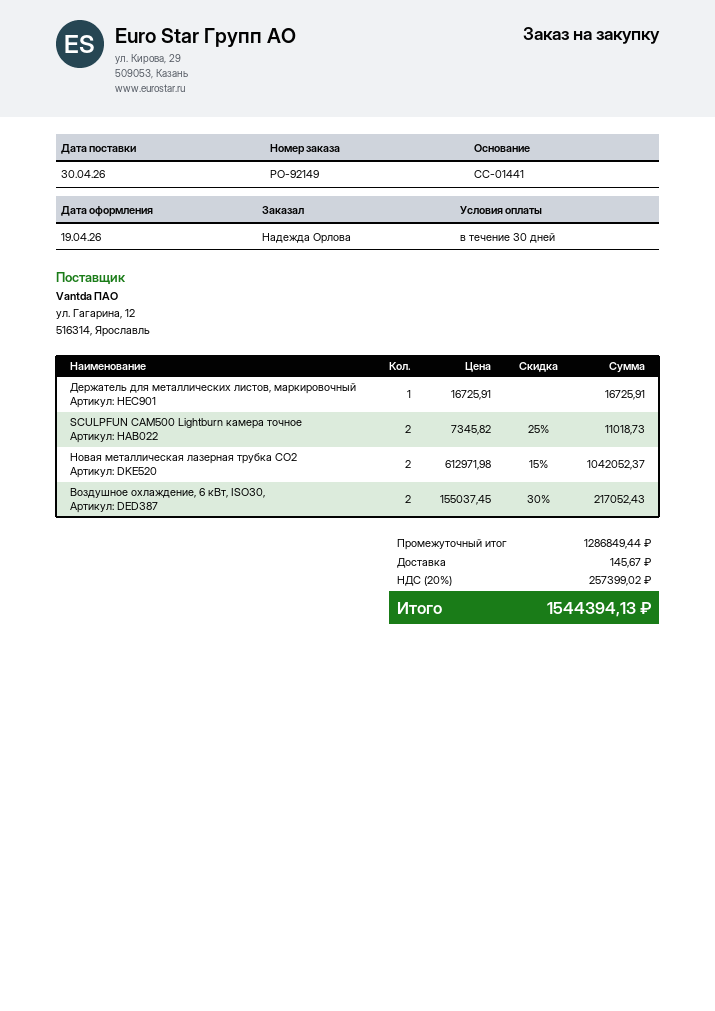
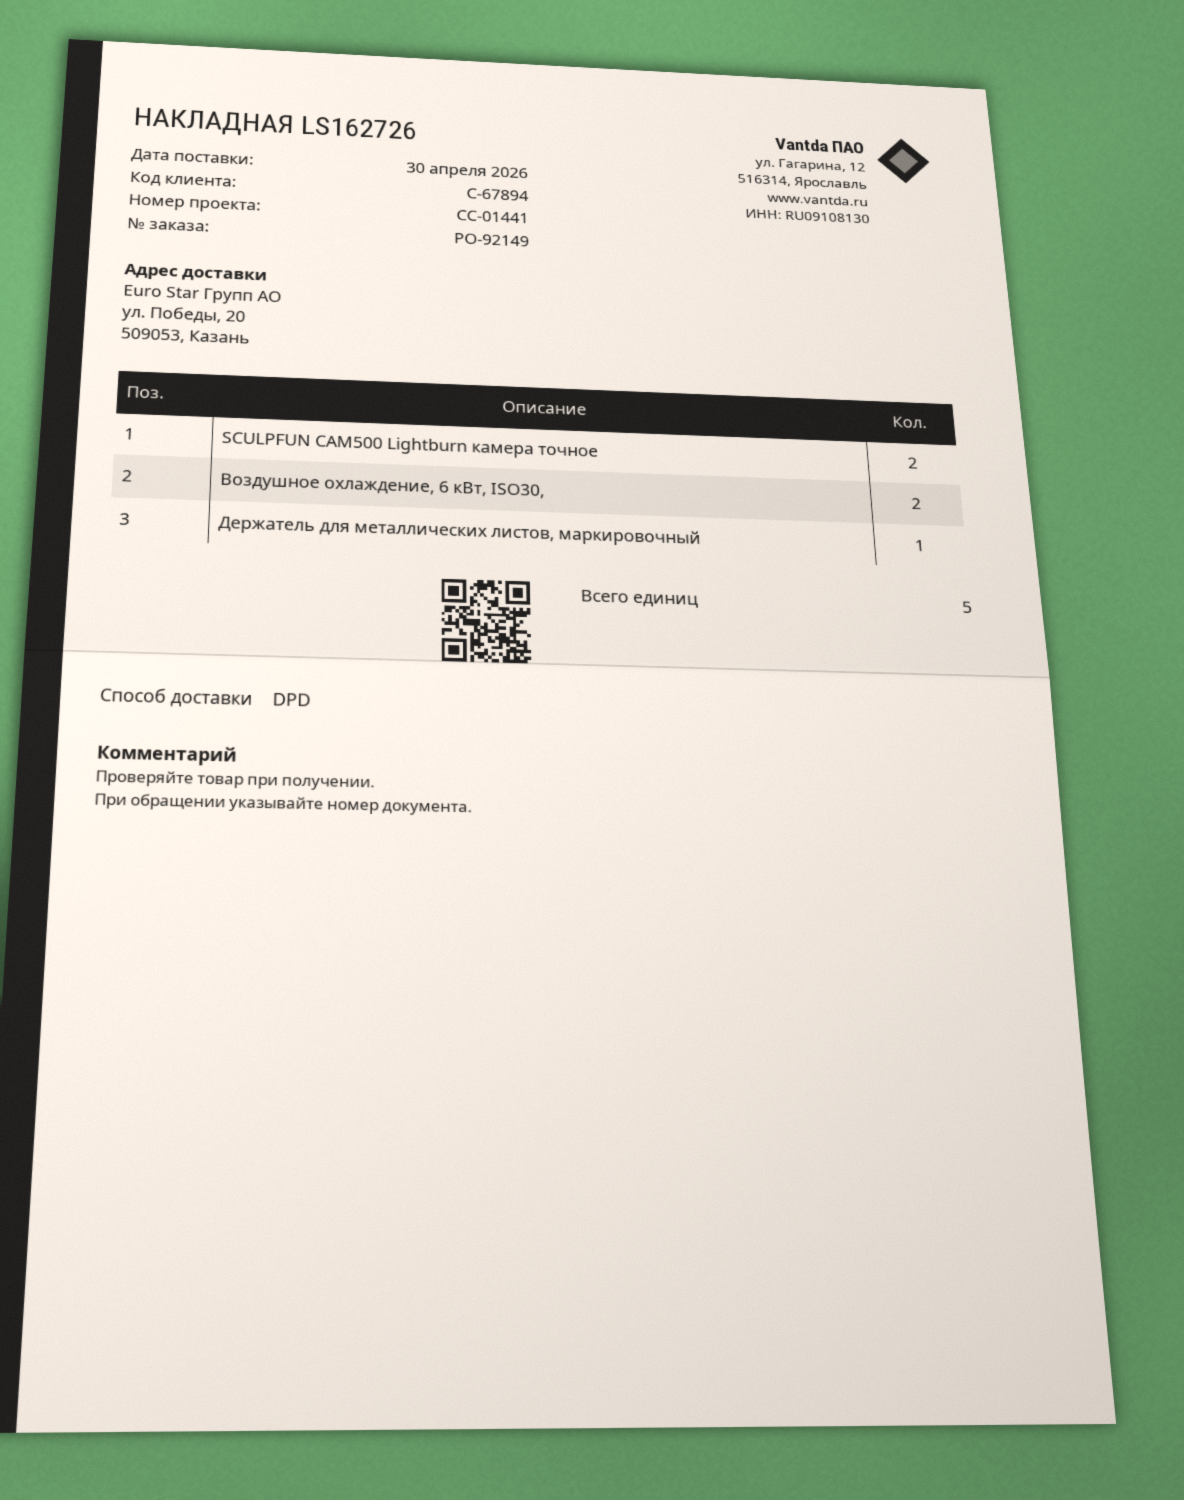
Новая металлическая лазерная трубка CO2: 2 -> none

